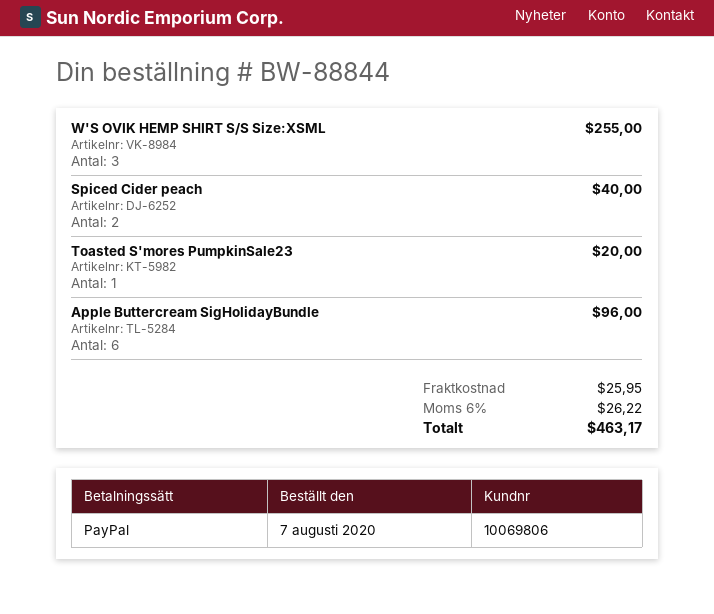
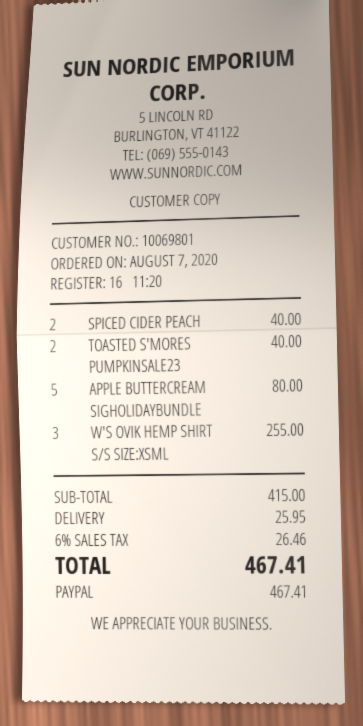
customer number: 10069806 -> 10069801
Toasted S'mores PumpkinSale23: 1 for 20.00 -> 2 for 40.00
Apple Buttercream SigHolidayBundle: 6 for 96.00 -> 5 for 80.00
tax: 6% = 26.22 -> 6% = 26.46
total: 463.17 -> 467.41

